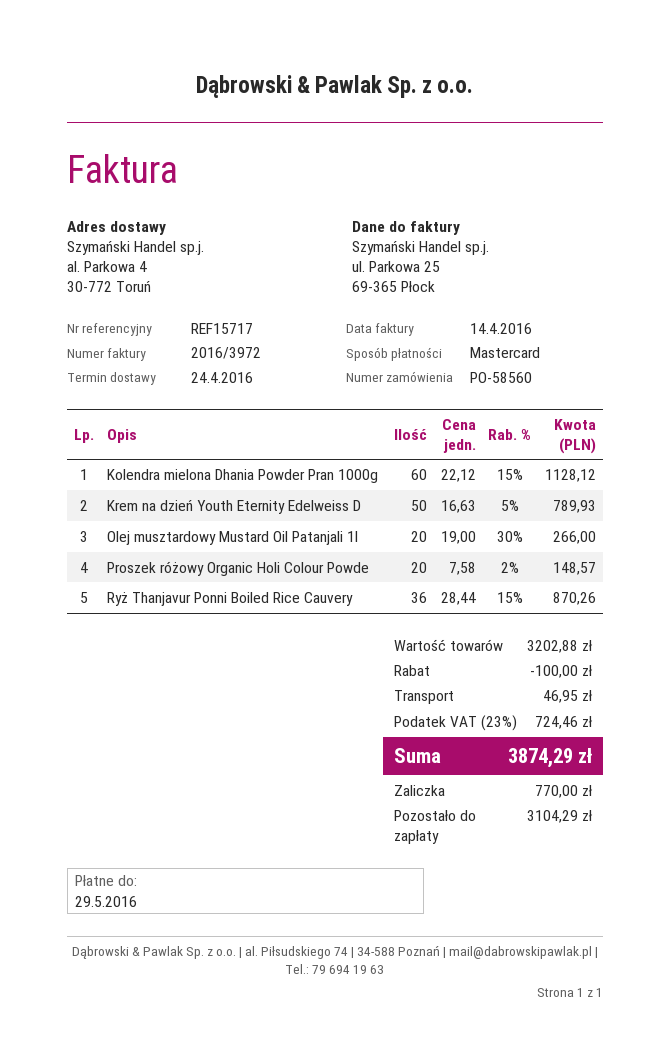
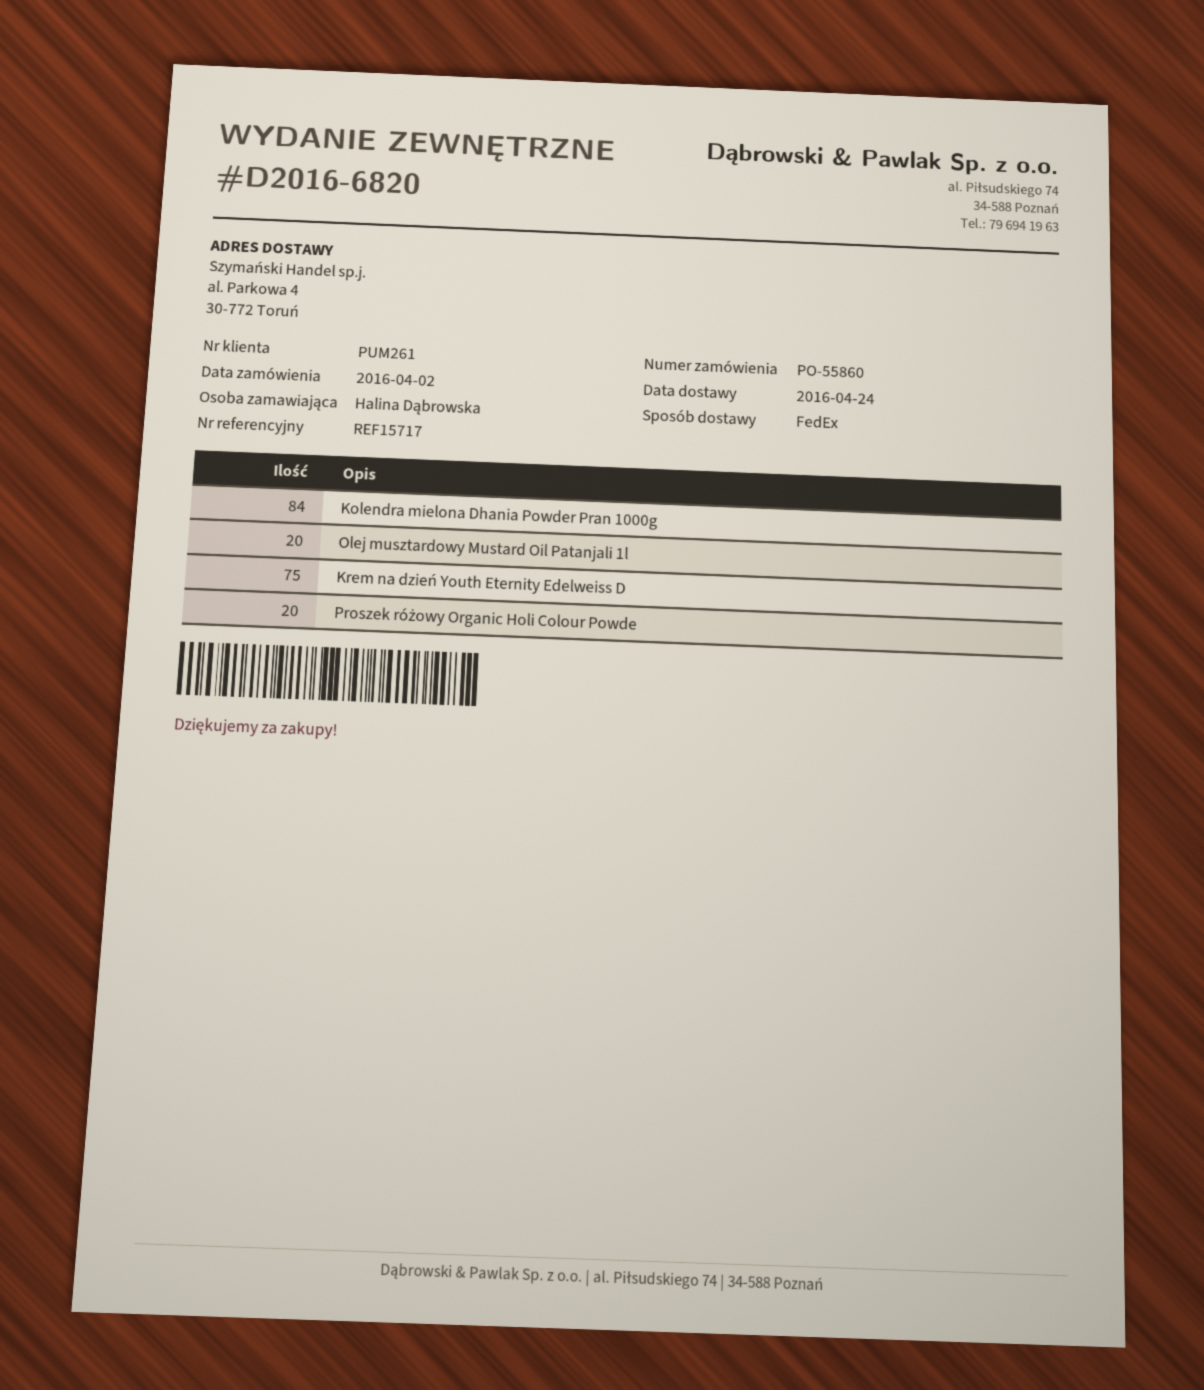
order number: PO-58560 -> PO-55860
Kolendra mielona Dhania Powder Pran 1000g: 60 -> 84
Krem na dzień Youth Eternity Edelweiss D: 50 -> 75
Ryż Thanjavur Ponni Boiled Rice Cauvery: 36 -> none

